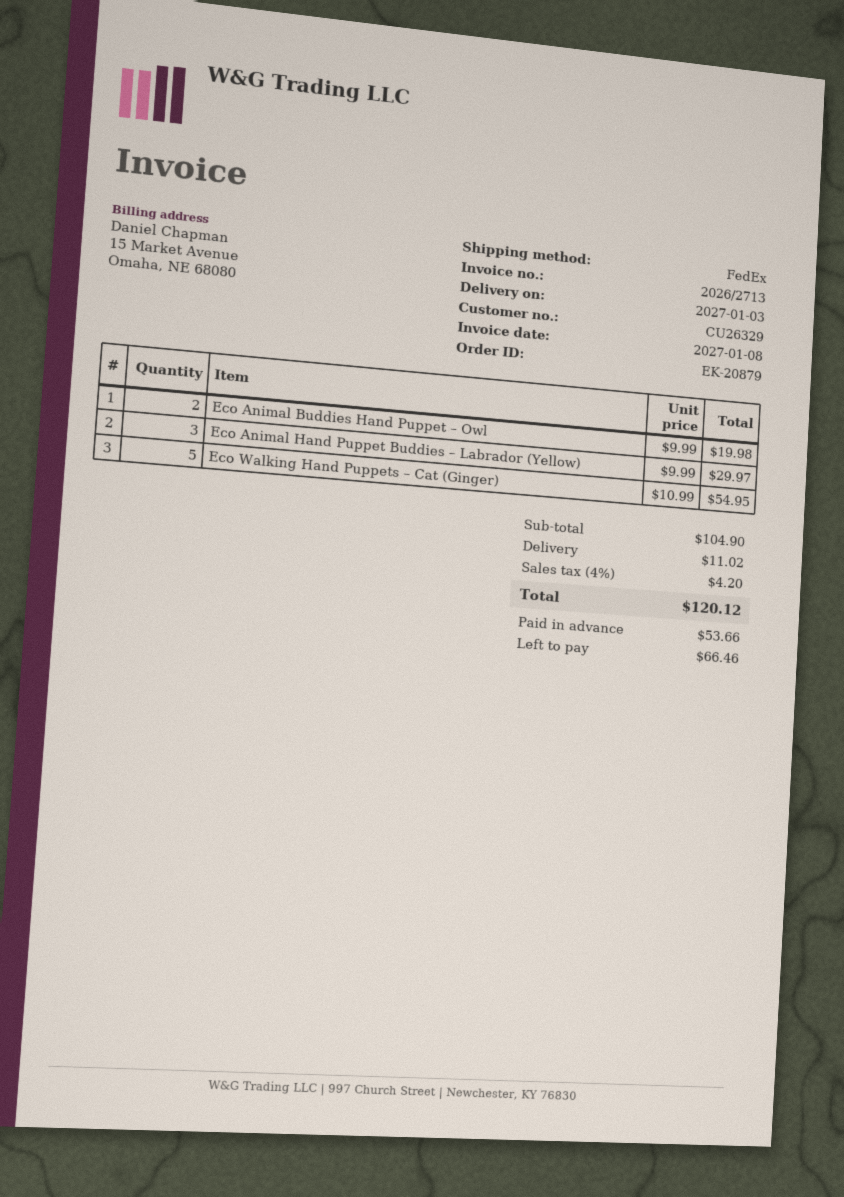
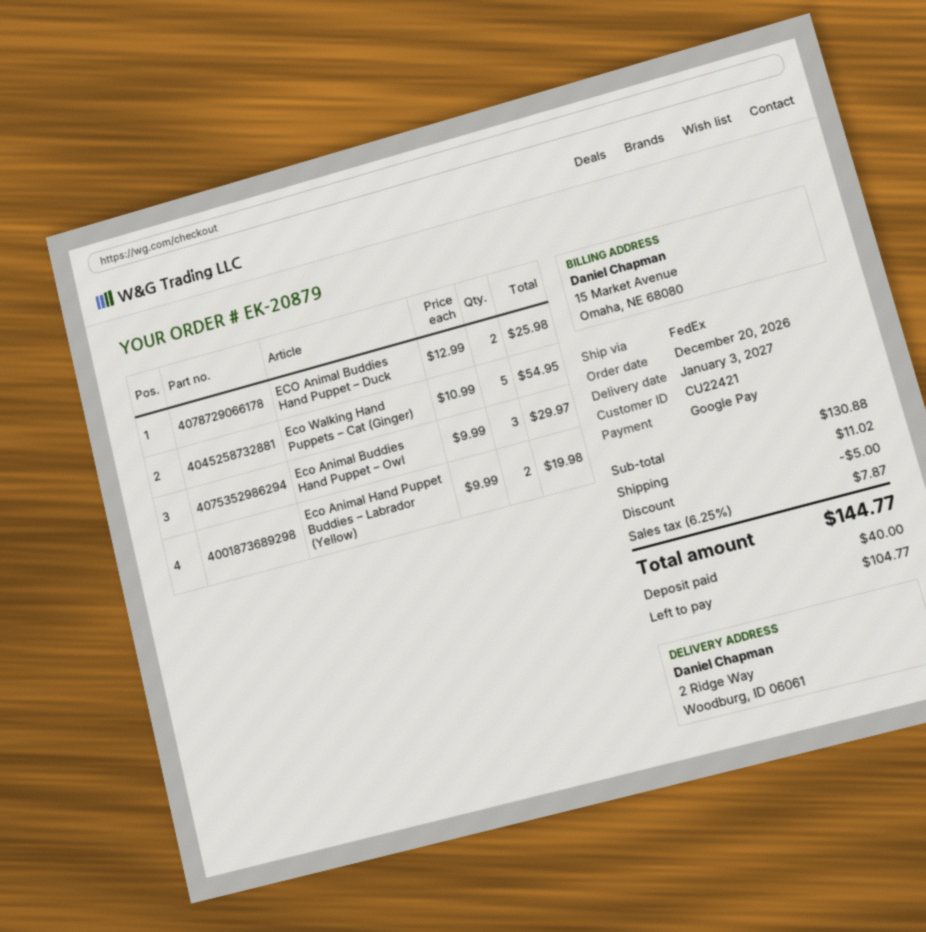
customer number: CU26329 -> CU22421
Eco Animal Buddies Hand Puppet – Owl: 2 x 9.99 = 19.98 -> 3 x 9.99 = 29.97
Eco Animal Hand Puppet Buddies – Labrador (Yellow): 3 x 9.99 = 29.97 -> 2 x 9.99 = 19.98
ECO Animal Buddies Hand Puppet – Duck: none -> 2 x 12.99 = 25.98
subtotal: 104.90 -> 130.88
discount: none -> 5.00
tax: 4% = 4.20 -> 6.25% = 7.87
total: 120.12 -> 144.77
deposit: 53.66 -> 40.00
balance: 66.46 -> 104.77

